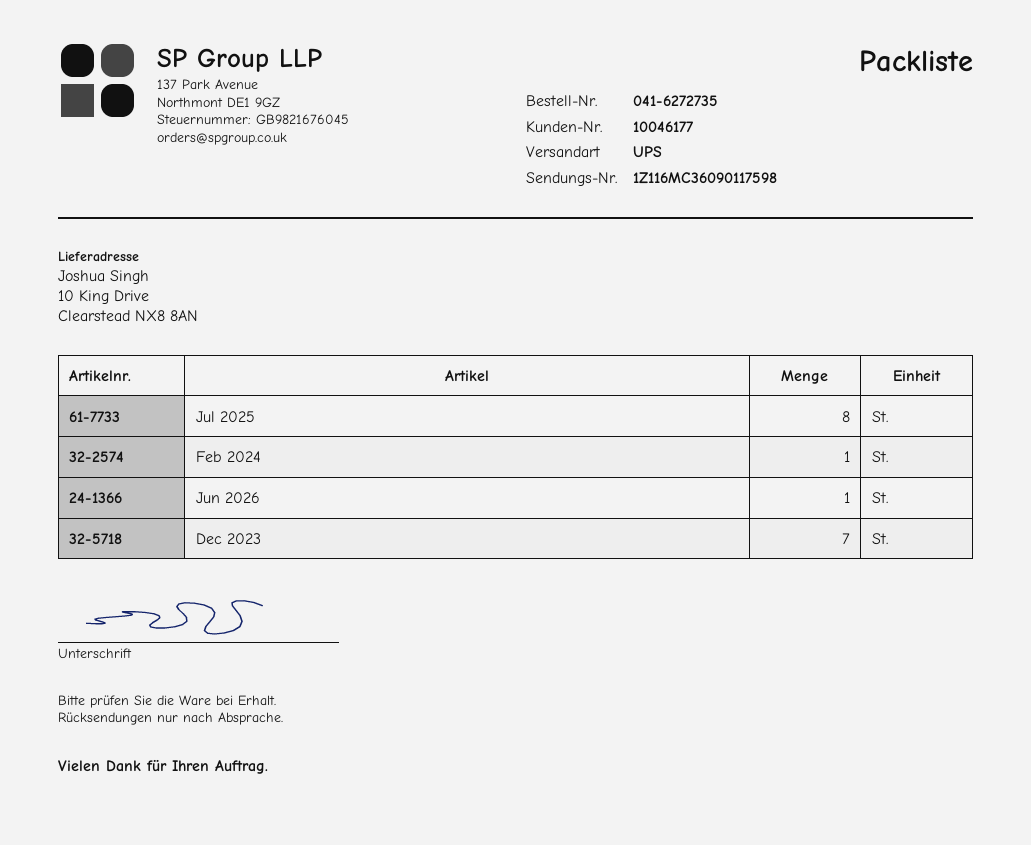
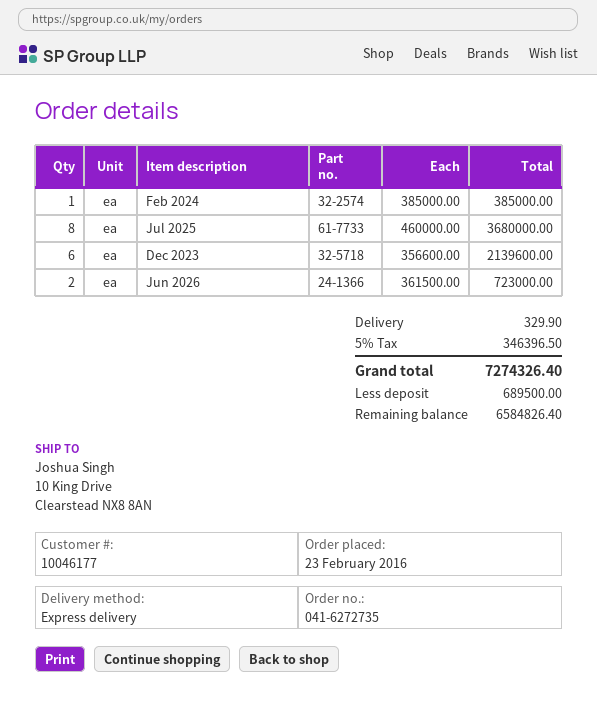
shipping method: UPS -> express
Jun 2026: 1 -> 2
Dec 2023: 7 -> 6

